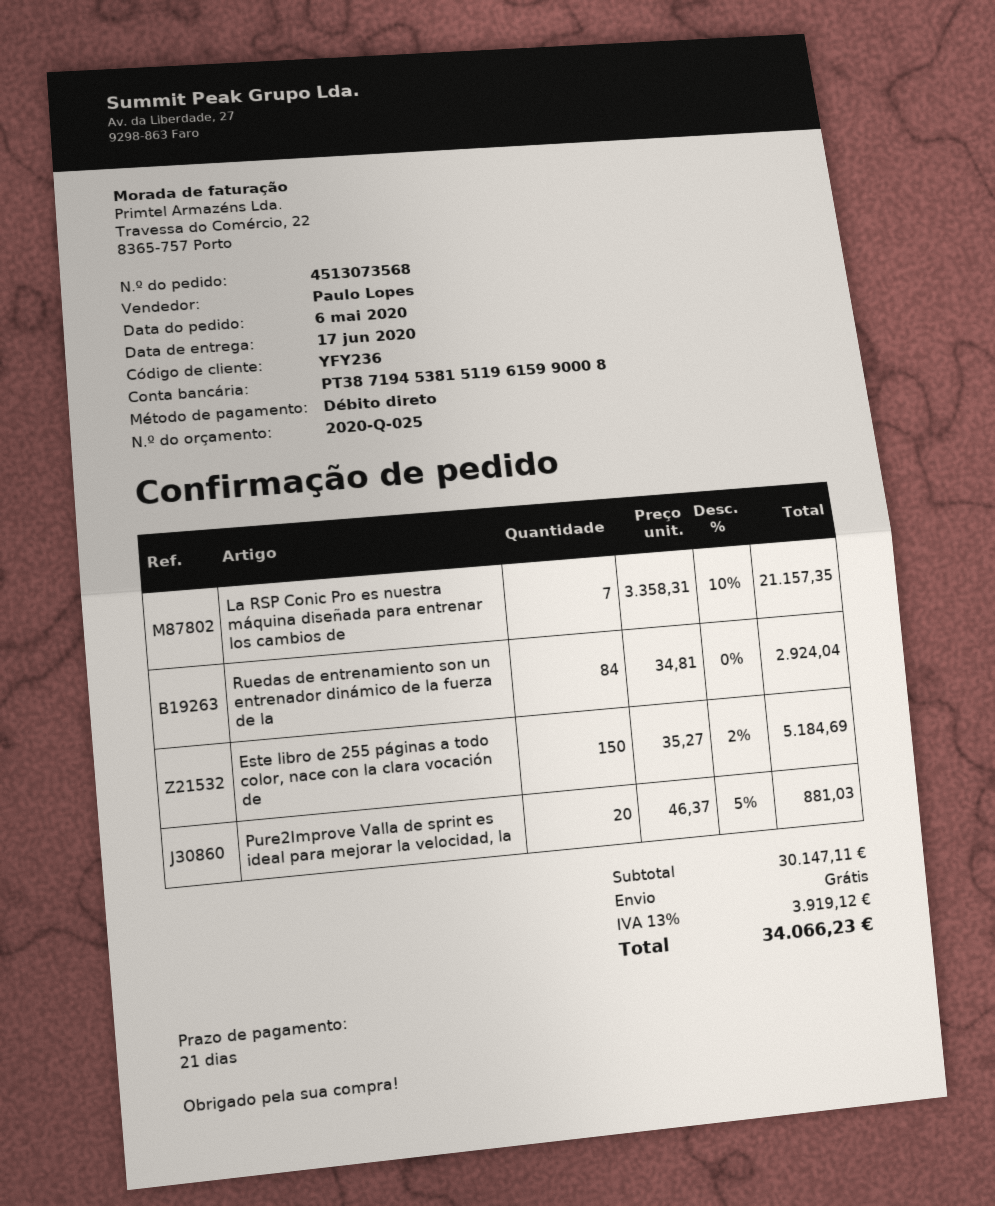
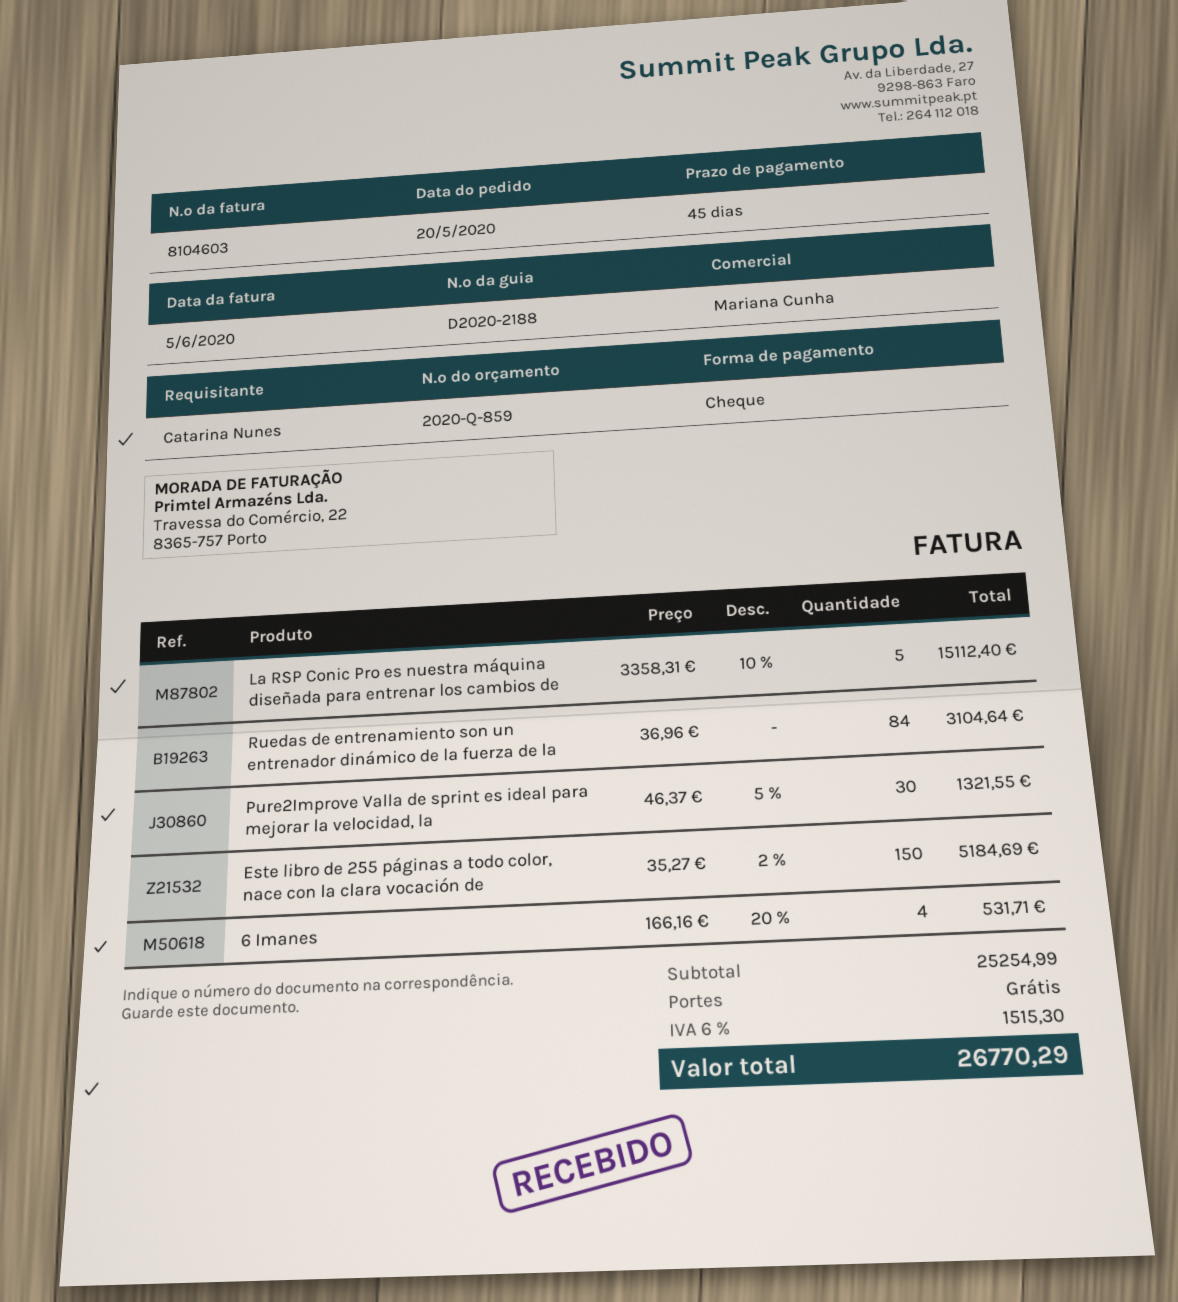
quote number: 2020-Q-025 -> 2020-Q-859
order date: 2020-05-06 -> 2020-05-20
payment terms: 21 days -> 45 days
sales rep: Paulo Lopes -> Mariana Cunha
payment method: direct debit -> cheque
La RSP Conic Pro es nuestra máquina diseñada para entrenar los cambios de: 7 x 3358.31 - 10% = 21157.35 -> 5 x 3358.31 - 10% = 15112.40
Ruedas de entrenamiento son un entrenador dinámico de la fuerza de la: 84 x 34.81 = 2924.04 -> 84 x 36.96 = 3104.64
Pure2Improve Valla de sprint es ideal para mejorar la velocidad, la: 20 x 46.37 - 5% = 881.03 -> 30 x 46.37 - 5% = 1321.55
6 Imanes: none -> 4 x 166.16 - 20% = 531.71
subtotal: 30147.11 -> 25254.99
tax: 13% = 3919.12 -> 6% = 1515.30
total: 34066.23 -> 26770.29

